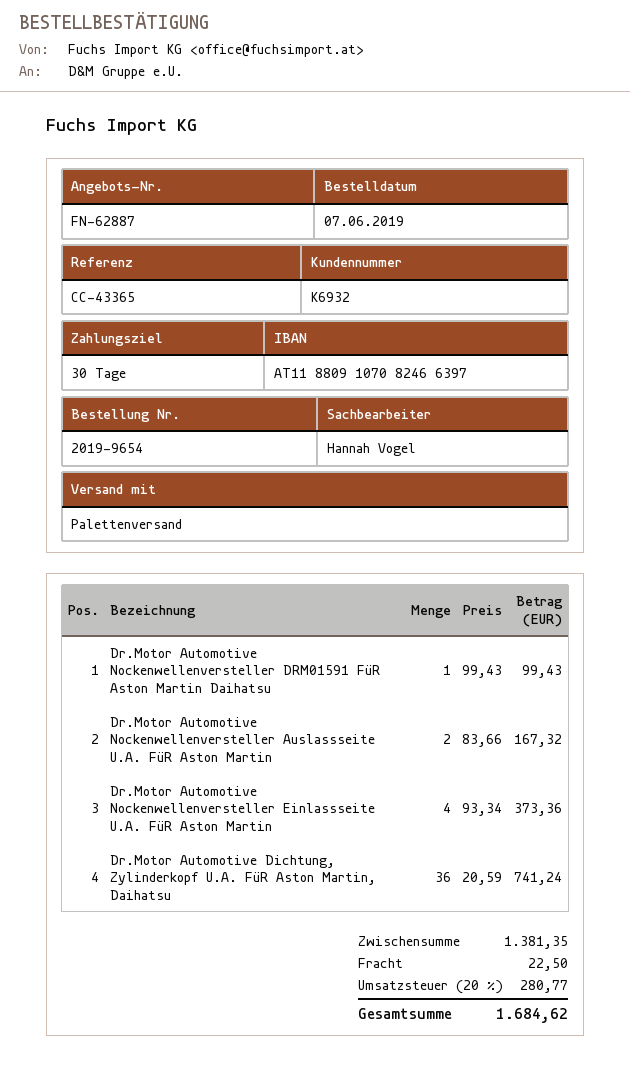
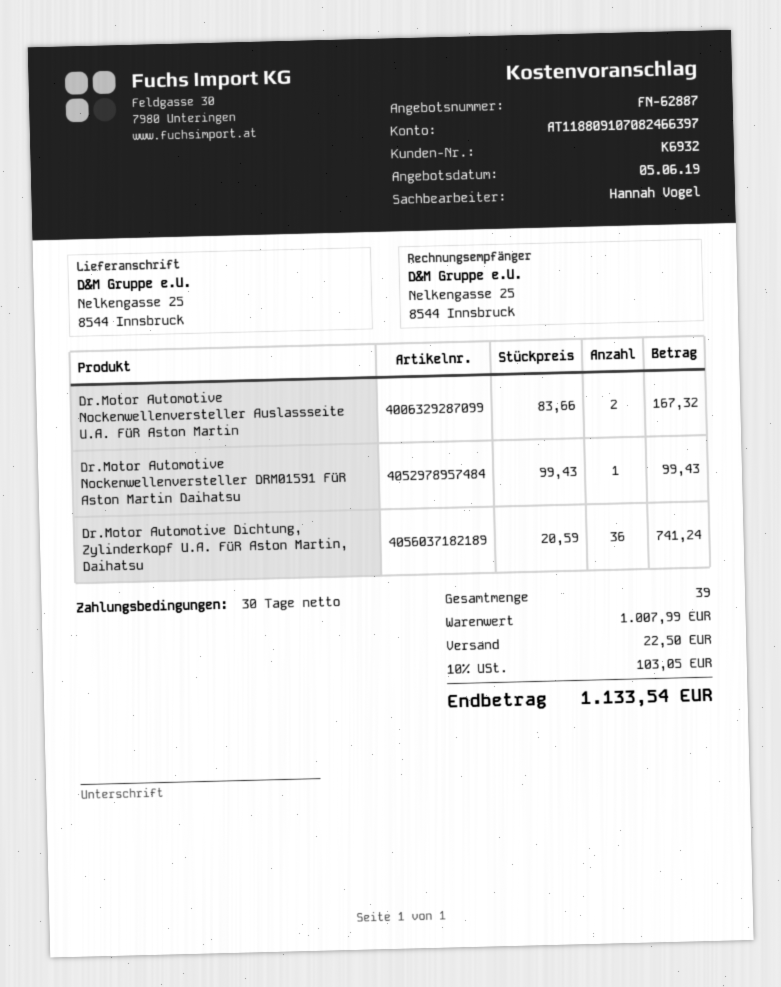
Dr.Motor Automotive Nockenwellenversteller Einlassseite U.A. FüR Aston Martin: 4 x 93.34 = 373.36 -> none
subtotal: 1381.35 -> 1007.99
tax: 20% = 280.77 -> 10% = 103.05
total: 1684.62 -> 1133.54

